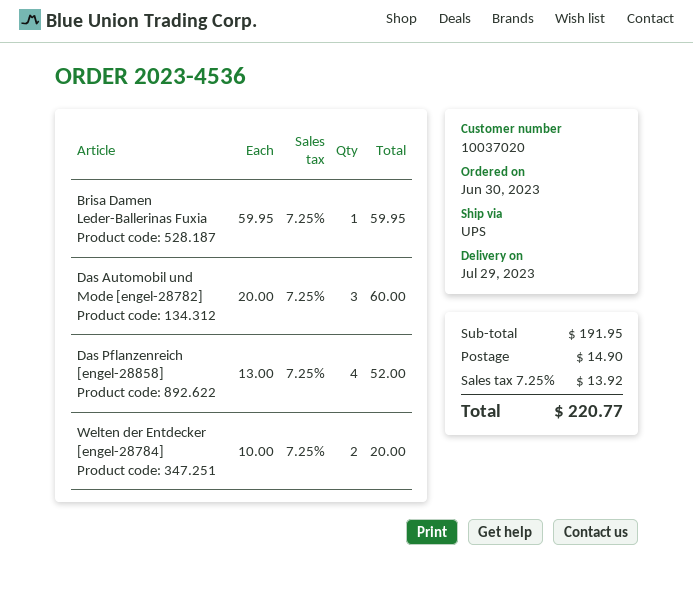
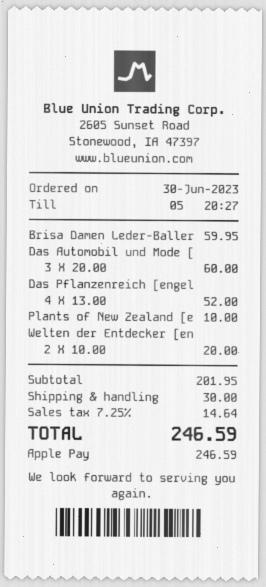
Plants of New Zealand [e: none -> 1 x 10.00 = 10.00
subtotal: 191.95 -> 201.95
shipping: 14.90 -> 30.00
tax: 7.25% = 13.92 -> 7.25% = 14.64
total: 220.77 -> 246.59

